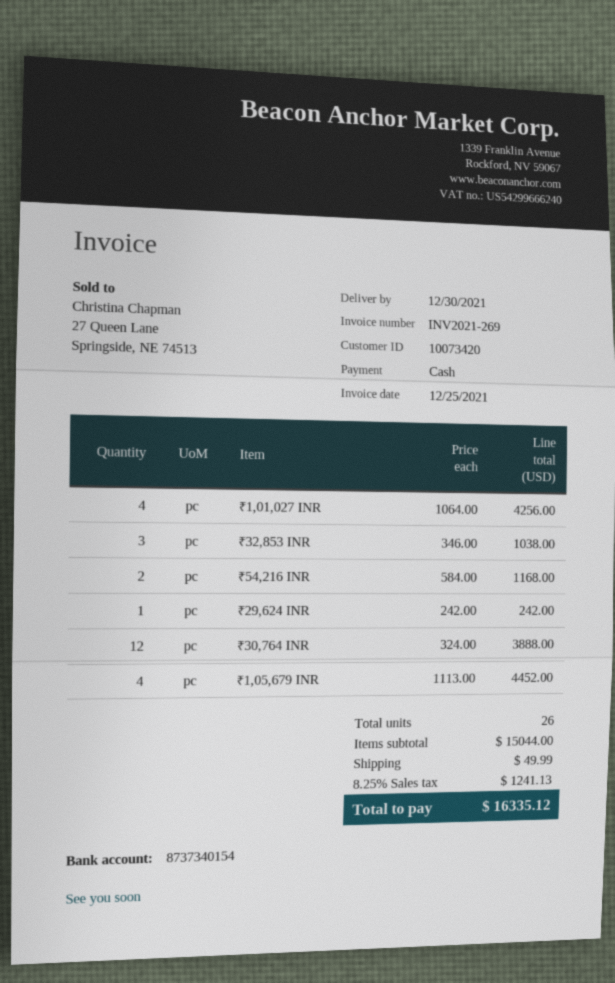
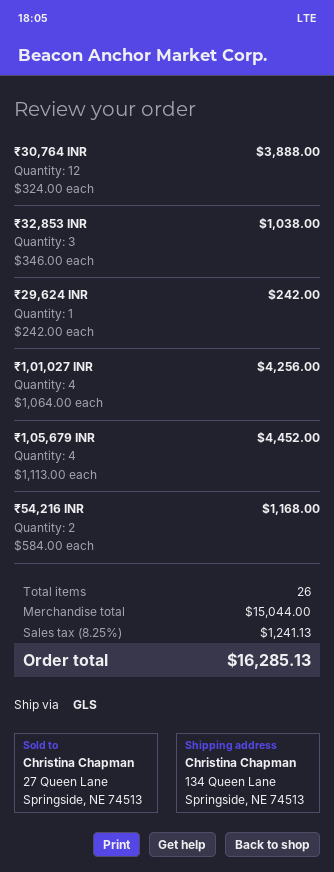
shipping: 49.99 -> none
total: 16335.12 -> 16285.13

